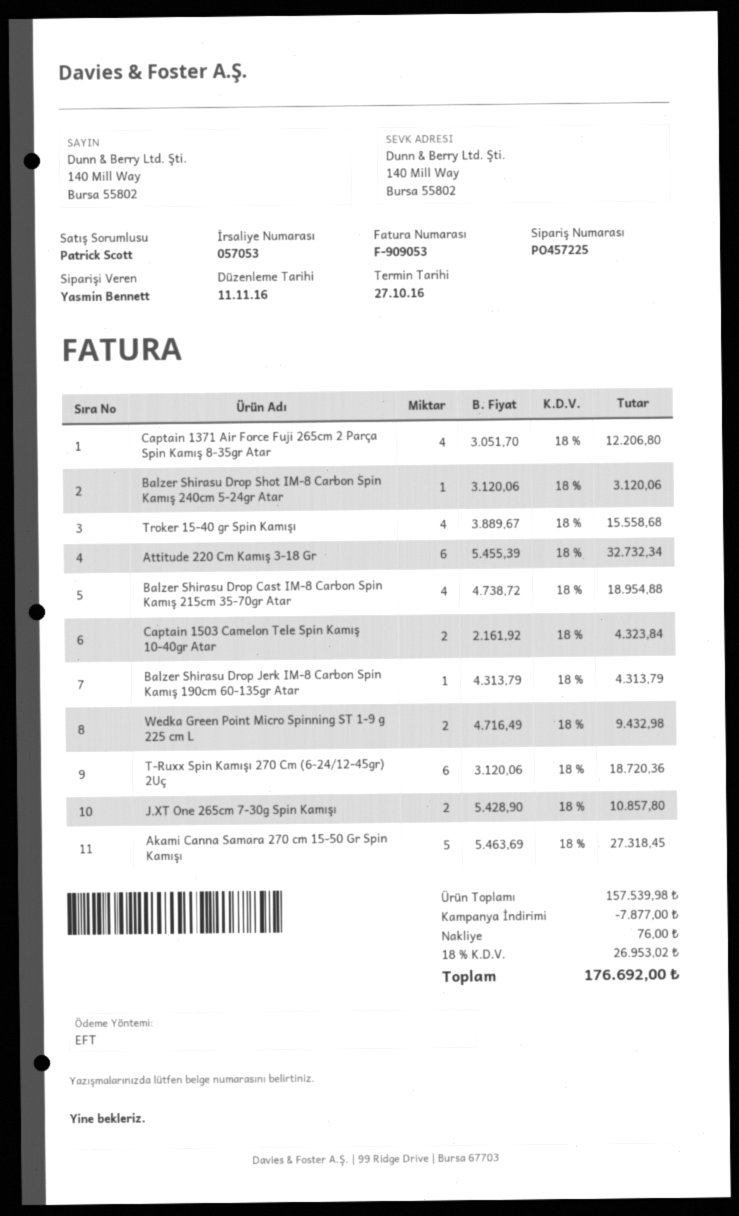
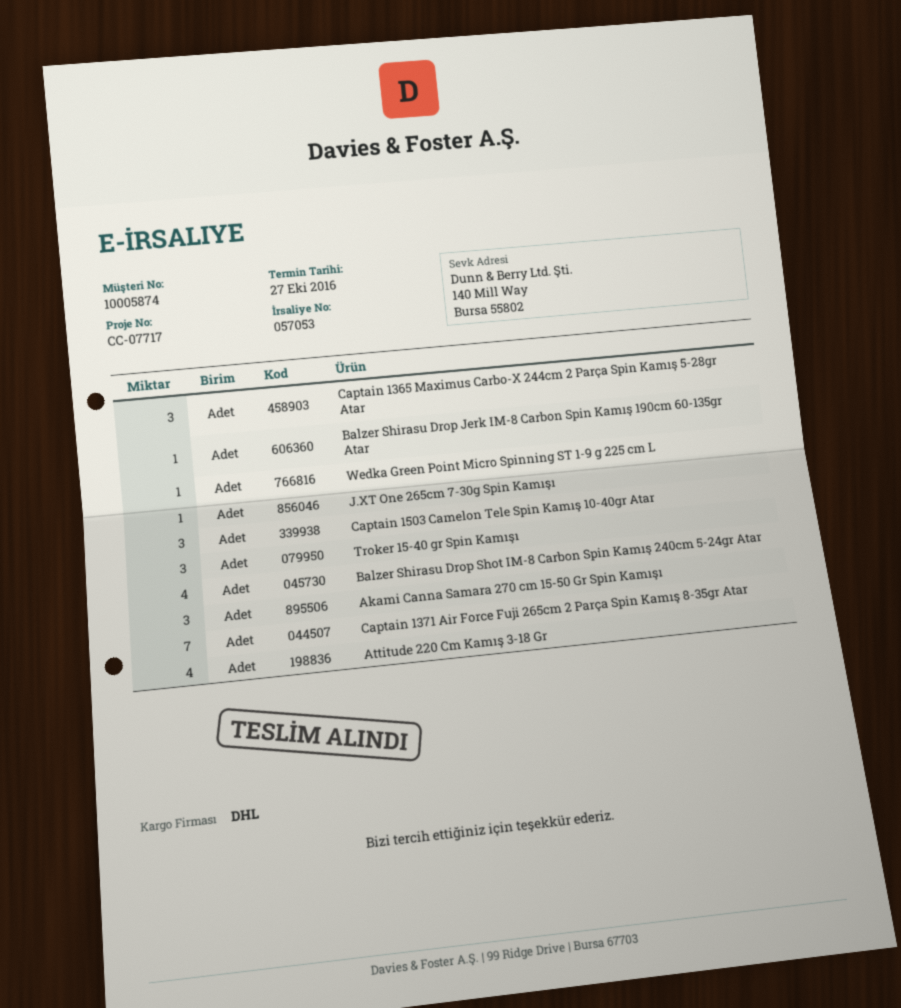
Captain 1371 Air Force Fuji 265cm 2 Parça Spin Kamış 8-35gr Atar: 4 -> 7
Balzer Shirasu Drop Shot IM-8 Carbon Spin Kamış 240cm 5-24gr Atar: 1 -> 4
Troker 15-40 gr Spin Kamışı: 4 -> 3
Attitude 220 Cm Kamış 3-18 Gr: 6 -> 4
Balzer Shirasu Drop Cast IM-8 Carbon Spin Kamış 215cm 35-70gr Atar: 4 -> none
Captain 1503 Camelon Tele Spin Kamış 10-40gr Atar: 2 -> 3
Wedka Green Point Micro Spinning ST 1-9 g 225 cm L: 2 -> 1
T-Ruxx Spin Kamışı 270 Cm (6-24/12-45gr) 2Uç: 6 -> none
J.XT One 265cm 7-30g Spin Kamışı: 2 -> 1
Akami Canna Samara 270 cm 15-50 Gr Spin Kamışı: 5 -> 3
Captain 1365 Maximus Carbo-X 244cm 2 Parça Spin Kamış 5-28gr Atar: none -> 3

